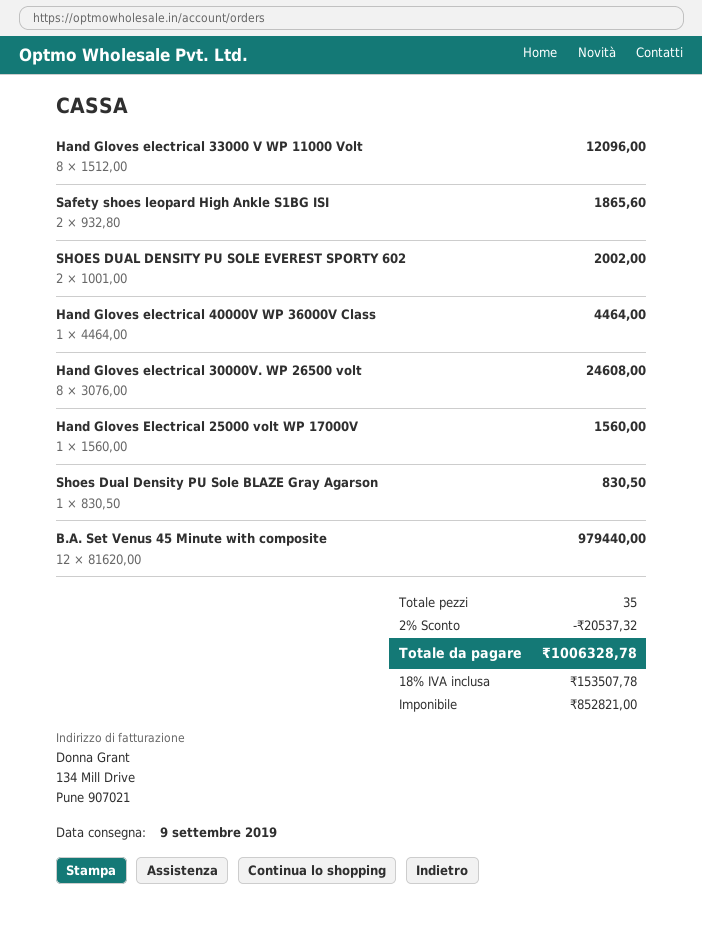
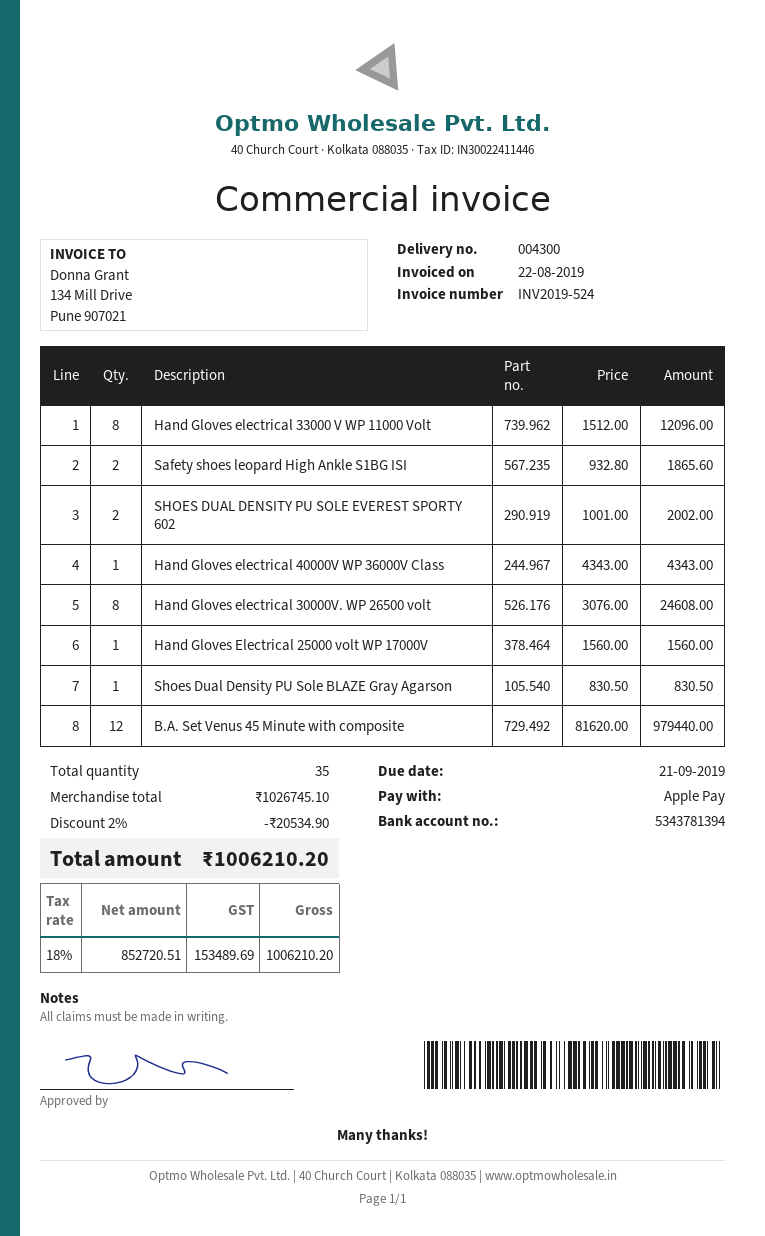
Hand Gloves electrical 40000V WP 36000V Class: 1 x 4464.00 = 4464.00 -> 1 x 4343.00 = 4343.00
discount: 2% = 20537.32 -> 2% = 20534.90
net: 852821.00 -> 852720.51
tax: 18% = 153507.78 -> 18% = 153489.69
total: 1006328.78 -> 1006210.20

